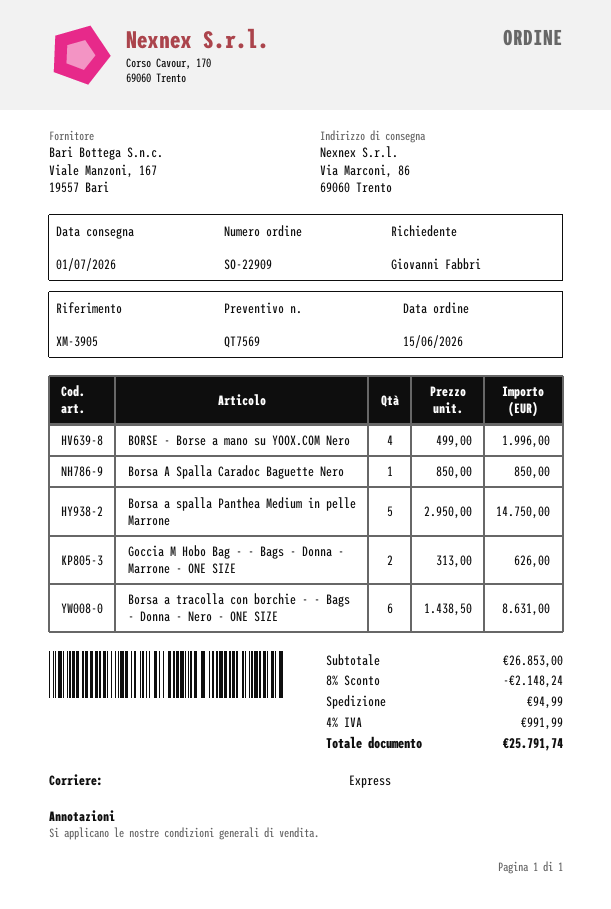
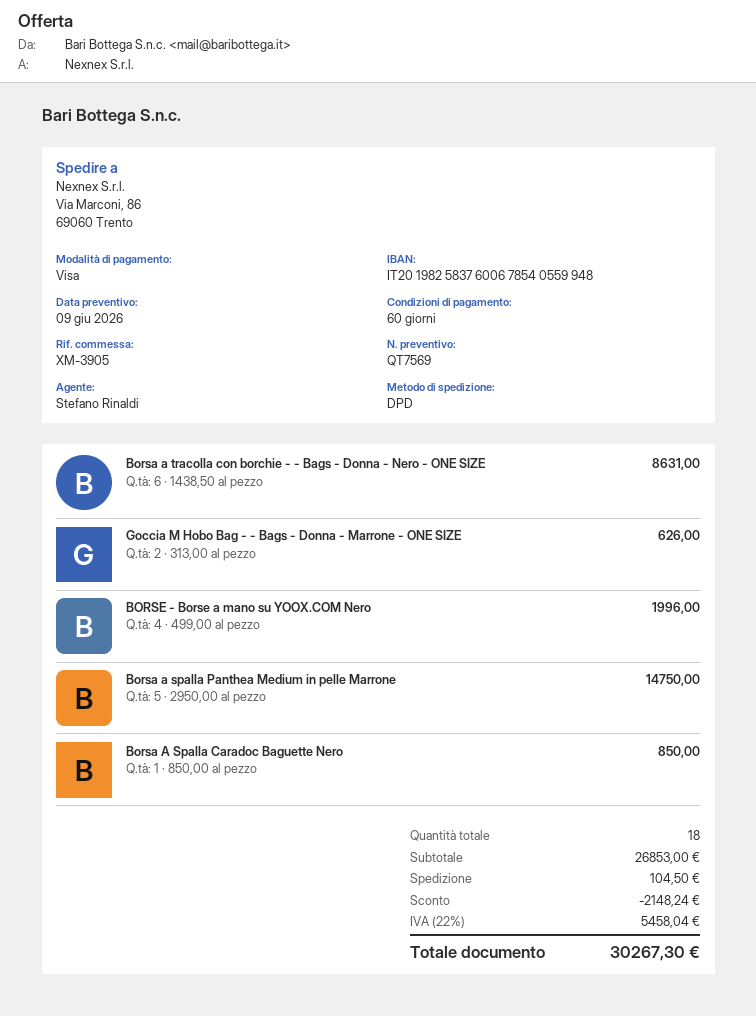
shipping method: express -> DPD
shipping: 94.99 -> 104.50
tax: 4% = 991.99 -> 22% = 5458.04
total: 25791.74 -> 30267.30

